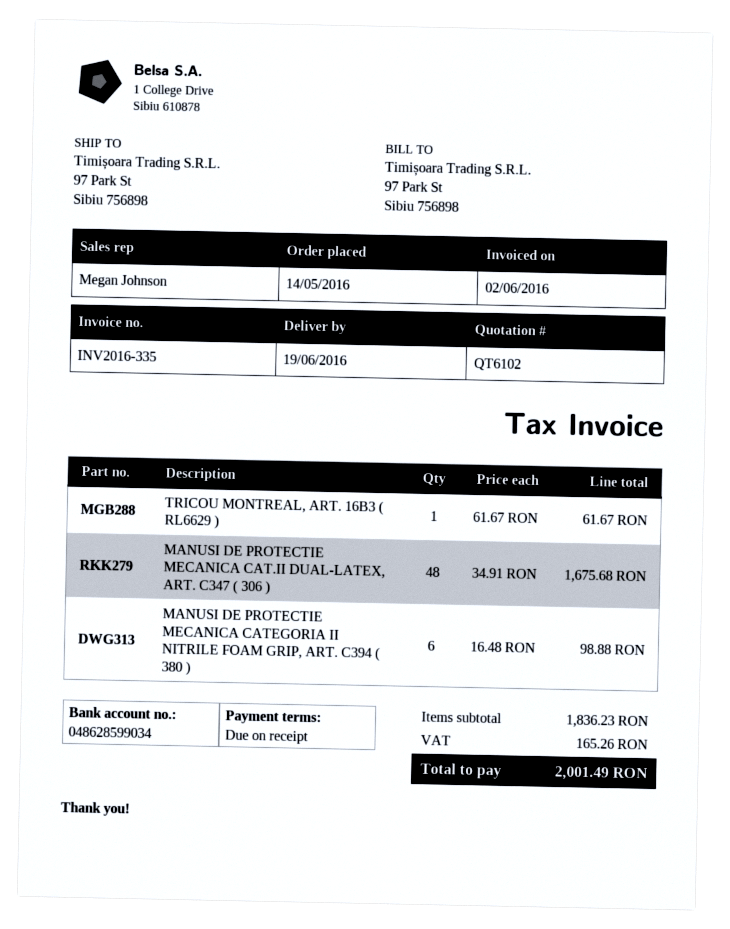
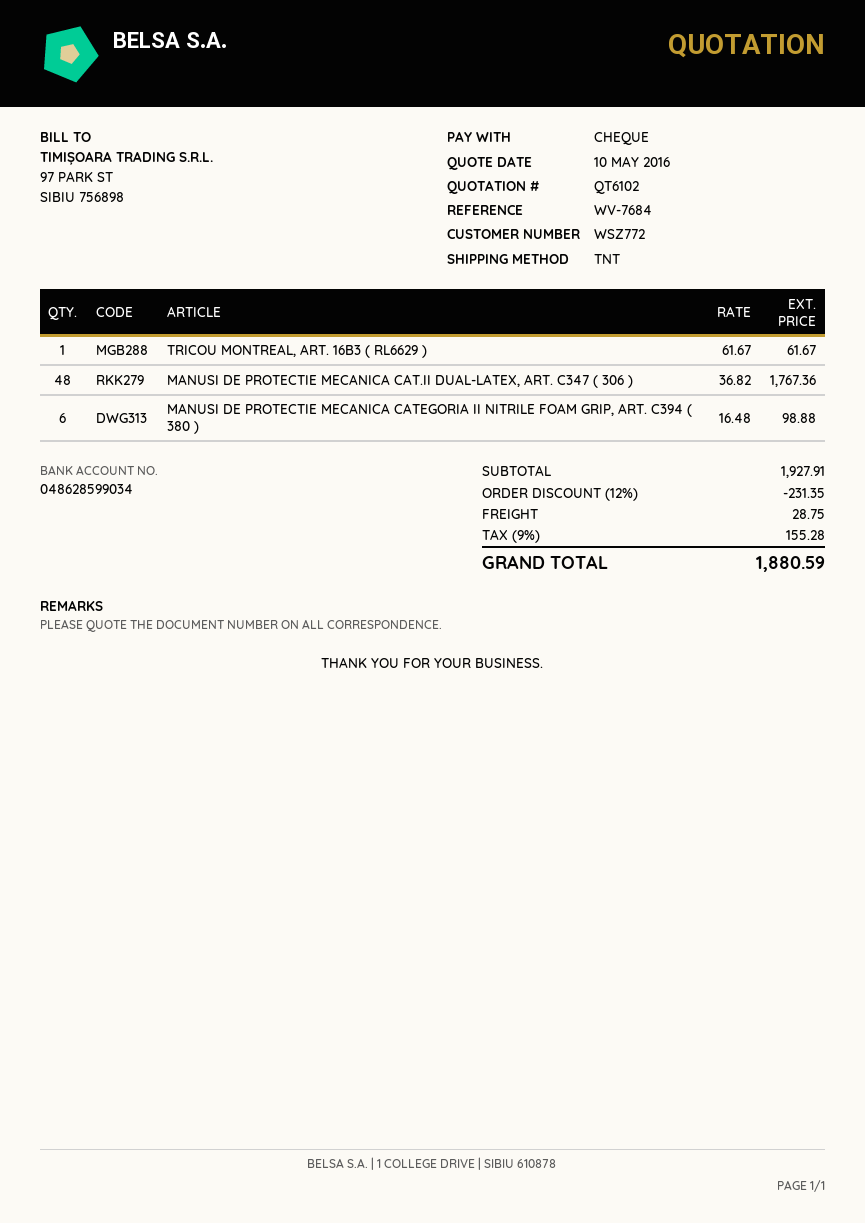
MANUSI DE PROTECTIE MECANICA CAT.II DUAL-LATEX, ART. C347 ( 306 ): 48 x 34.91 = 1675.68 -> 48 x 36.82 = 1767.36
subtotal: 1836.23 -> 1927.91
discount: none -> 12% = 231.35
shipping: none -> 28.75
tax: 165.26 -> 155.28
total: 2001.49 -> 1880.59

